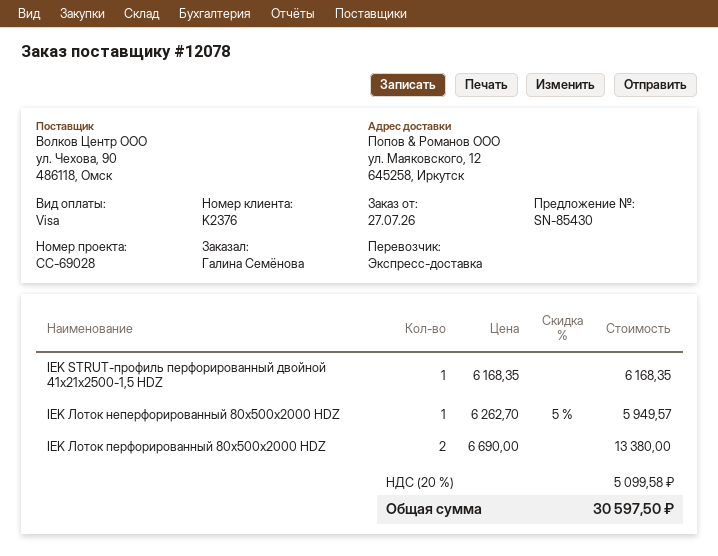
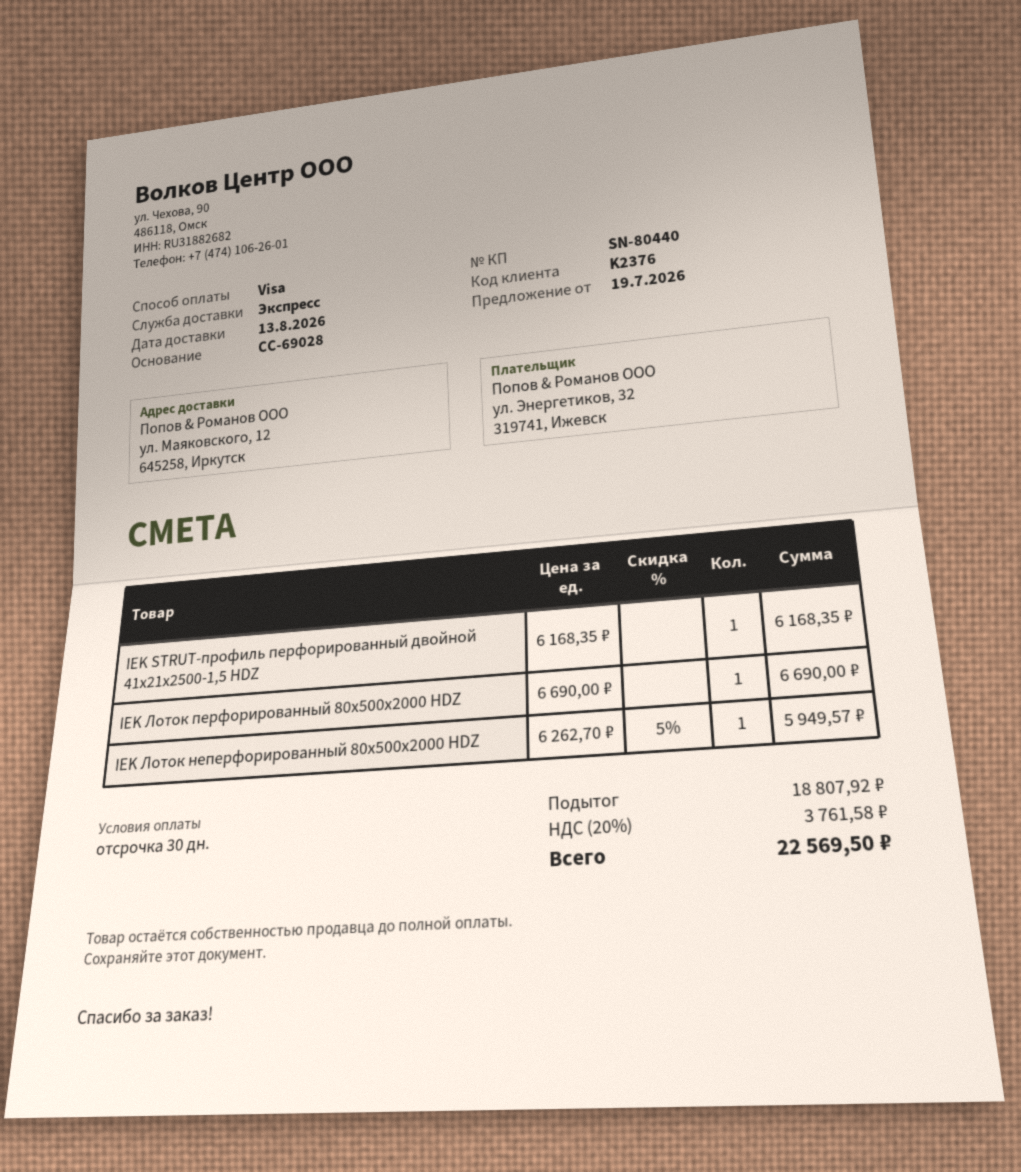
quote number: SN-85430 -> SN-80440
IEK Лоток перфорированный 80х500х2000 HDZ: 2 x 6690.00 = 13380.00 -> 1 x 6690.00 = 6690.00
tax: 20% = 5099.58 -> 20% = 3761.58
total: 30597.50 -> 22569.50

